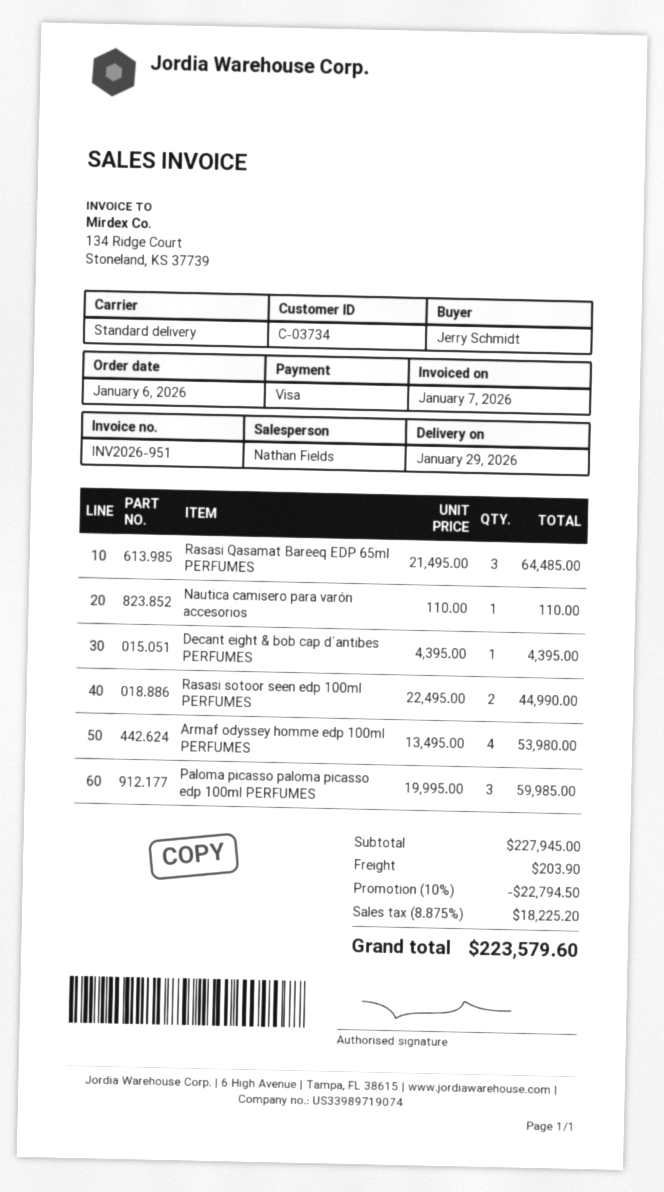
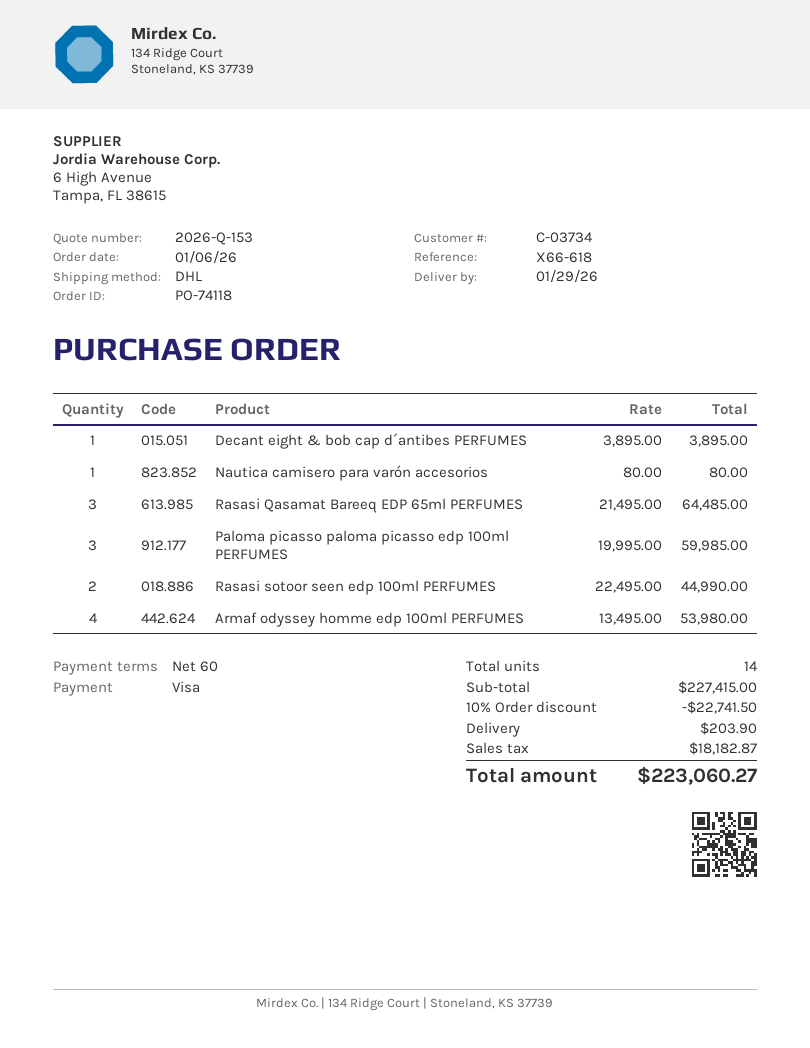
shipping method: standard -> DHL
Nautica camisero para varón accesorios: 1 x 110.00 = 110.00 -> 1 x 80.00 = 80.00
Decant eight & bob cap d´antibes PERFUMES: 1 x 4395.00 = 4395.00 -> 1 x 3895.00 = 3895.00
subtotal: 227945.00 -> 227415.00
discount: 10% = 22794.50 -> 10% = 22741.50
tax: 18225.20 -> 18182.87
total: 223579.60 -> 223060.27

